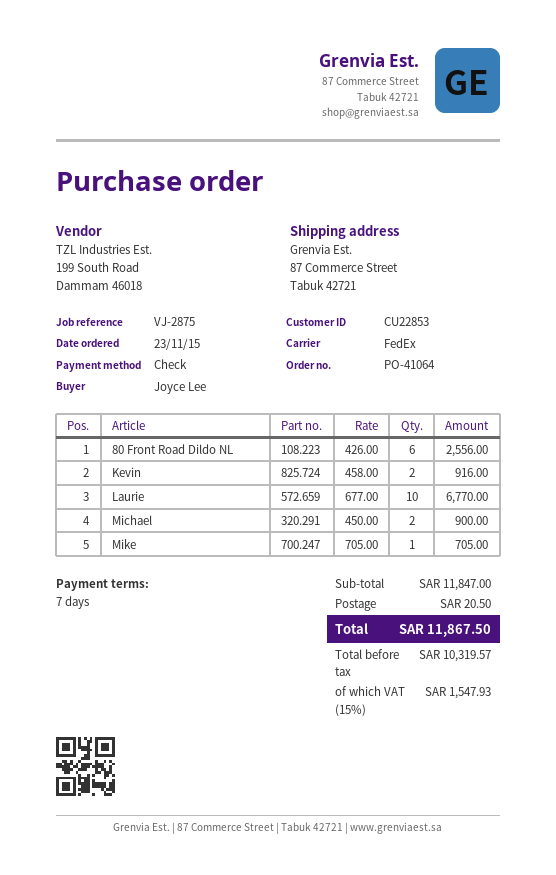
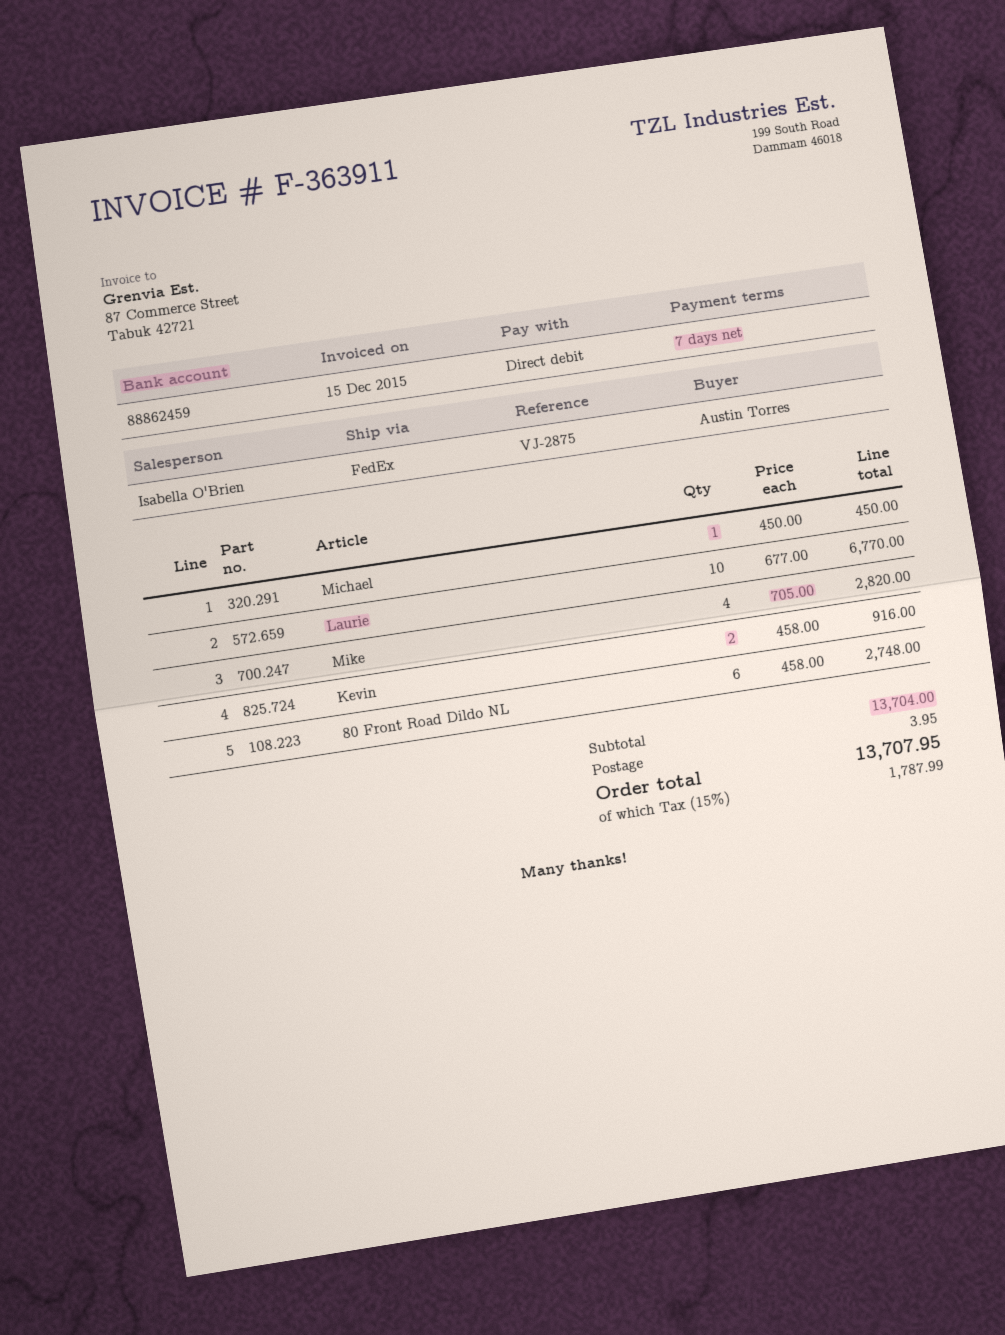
ordered by: Joyce Lee -> Austin Torres
payment method: cheque -> direct debit
80 Front Road Dildo NL: 6 x 426.00 = 2556.00 -> 6 x 458.00 = 2748.00
Michael: 2 x 450.00 = 900.00 -> 1 x 450.00 = 450.00
Mike: 1 x 705.00 = 705.00 -> 4 x 705.00 = 2820.00
subtotal: 11847.00 -> 13704.00
shipping: 20.50 -> 3.95
tax: 15% = 1547.93 -> 15% = 1787.99
total: 11867.50 -> 13707.95

